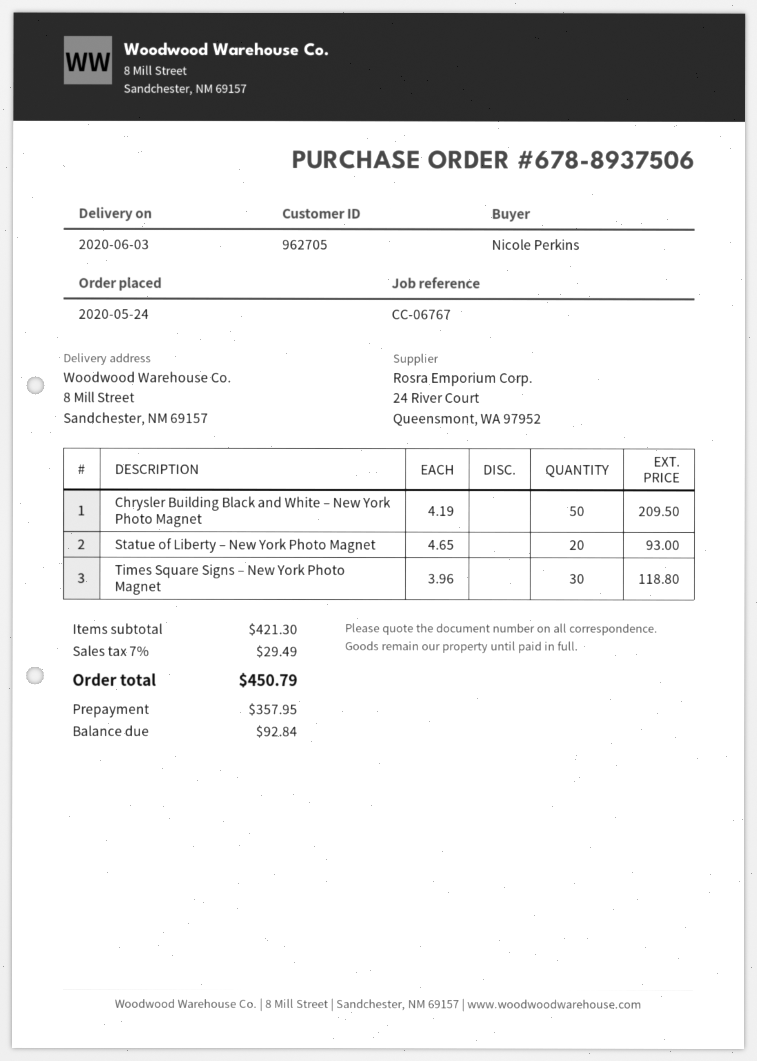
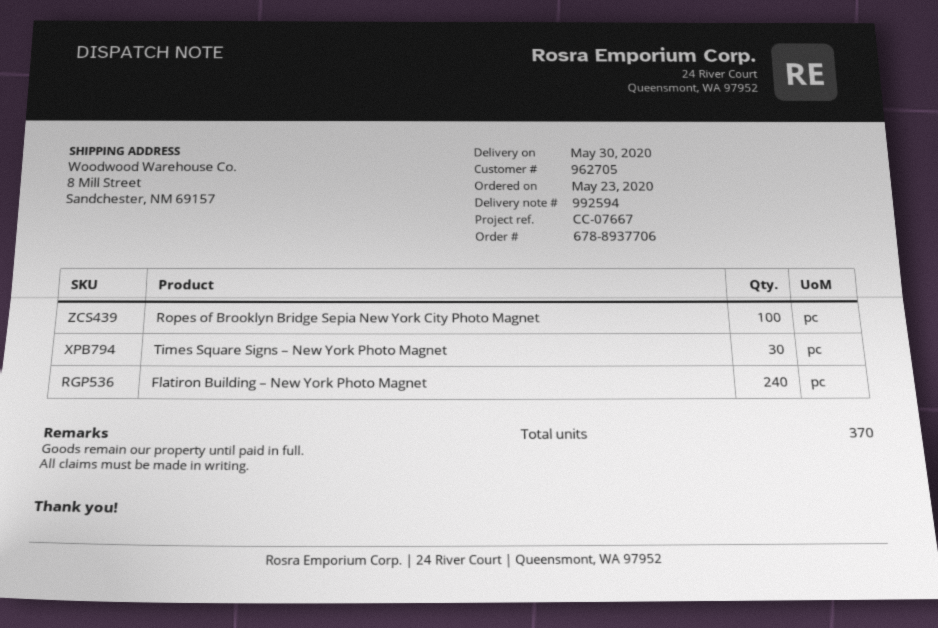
order number: 678-8937506 -> 678-8937706
order date: 2020-05-24 -> 2020-05-23
delivery date: 2020-06-03 -> 2020-05-30
reference: CC-06767 -> CC-07667
Chrysler Building Black and White – New York Photo Magnet: 50 -> none
Statue of Liberty – New York Photo Magnet: 20 -> none
Ropes of Brooklyn Bridge Sepia New York City Photo Magnet: none -> 100
Flatiron Building – New York Photo Magnet: none -> 240

